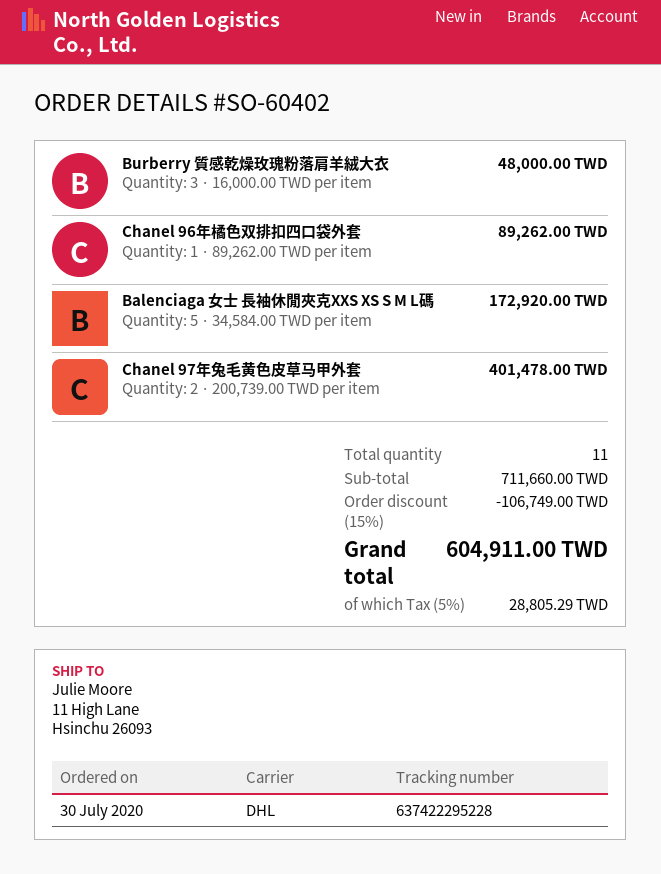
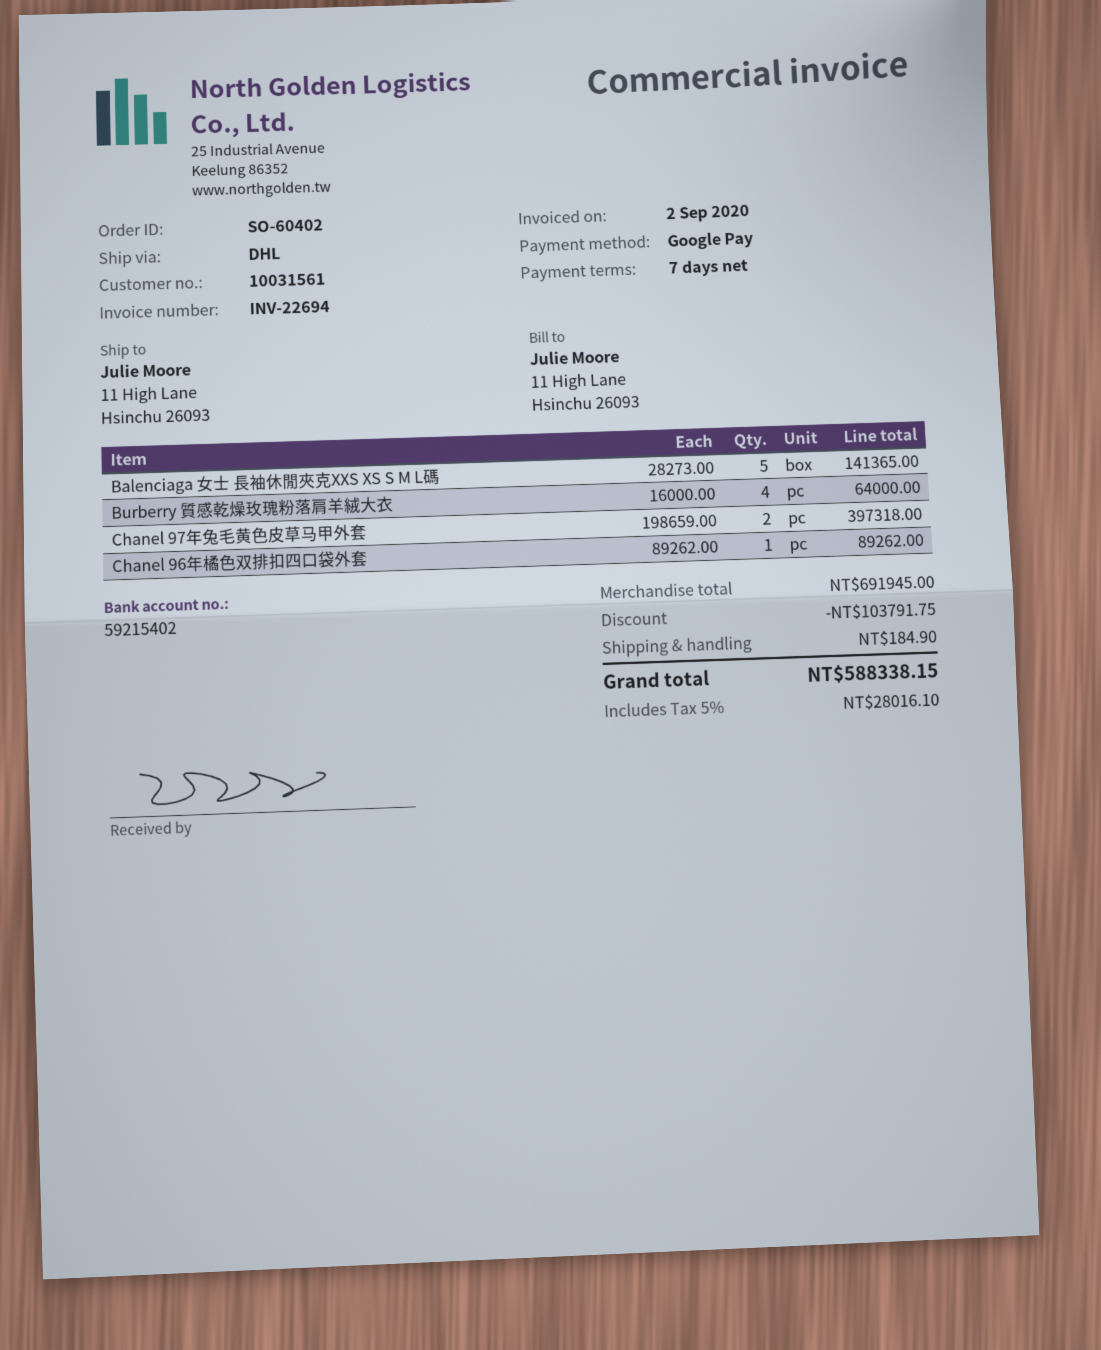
Burberry 質感乾燥玫瑰粉落肩羊絨大衣: 3 x 16000.00 = 48000.00 -> 4 x 16000.00 = 64000.00
Balenciaga 女士 長袖休閒夾克XXS XS S M L碼: 5 x 34584.00 = 172920.00 -> 5 x 28273.00 = 141365.00
Chanel 97年兔毛黄色皮草马甲外套: 2 x 200739.00 = 401478.00 -> 2 x 198659.00 = 397318.00
subtotal: 711660.00 -> 691945.00
discount: 106749.00 -> 103791.75
shipping: none -> 184.90
tax: 5% = 28805.29 -> 5% = 28016.10
total: 604911.00 -> 588338.15

